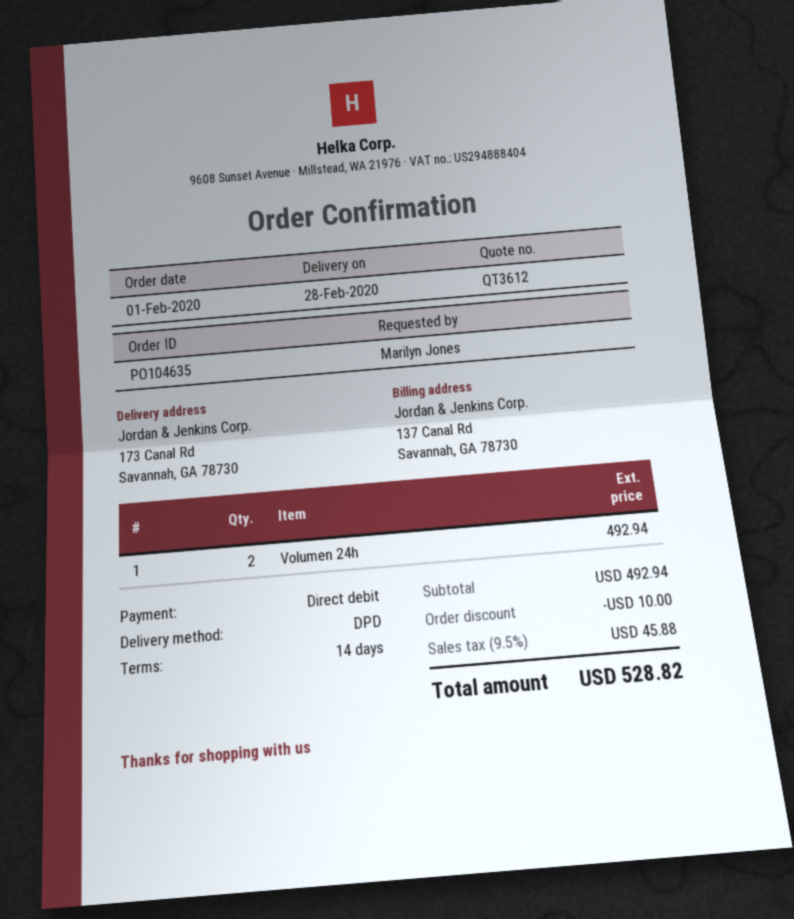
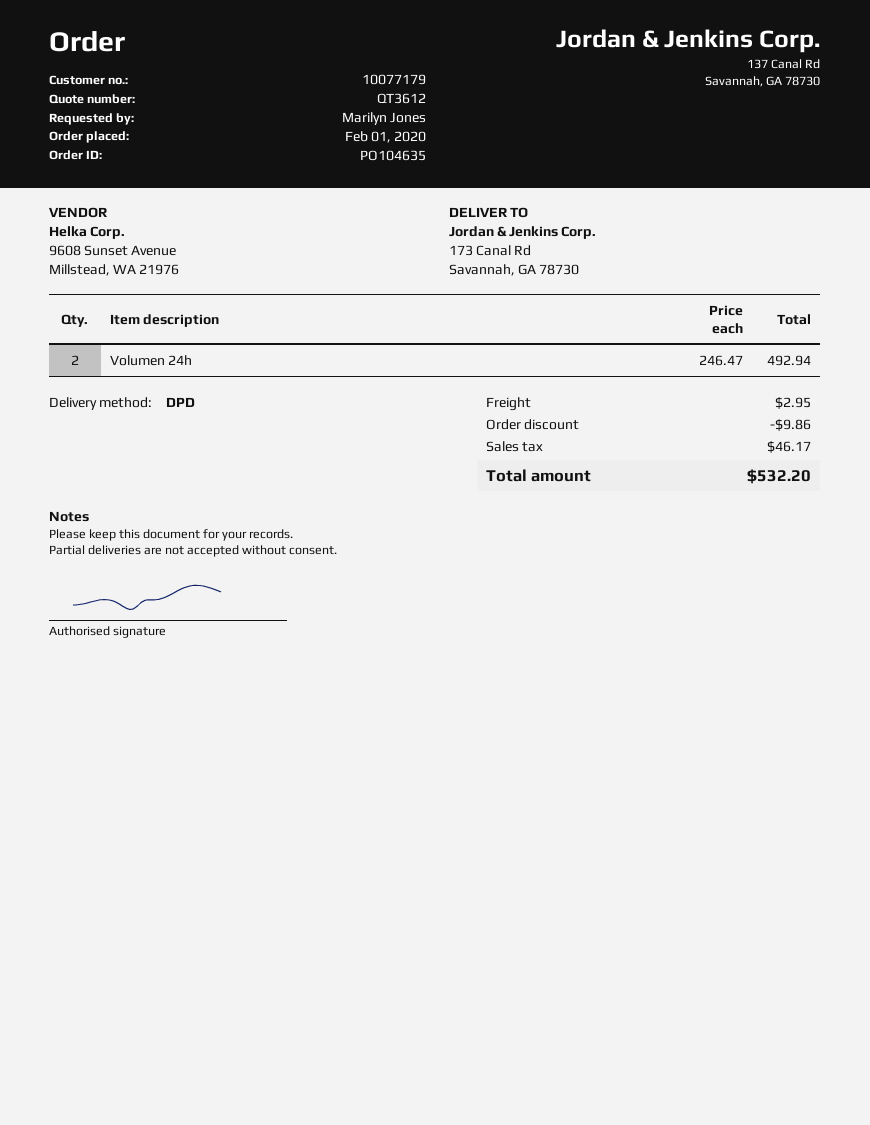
discount: 10.00 -> 9.86
shipping: none -> 2.95
tax: 45.88 -> 46.17
total: 528.82 -> 532.20

